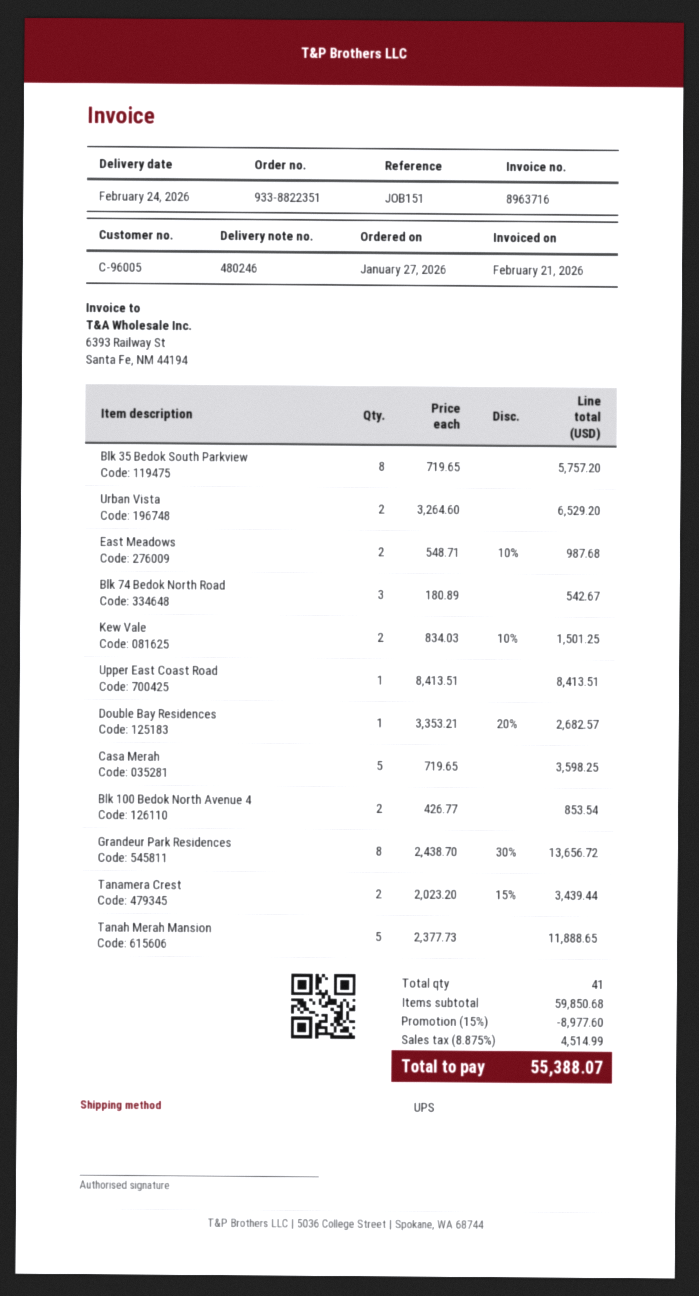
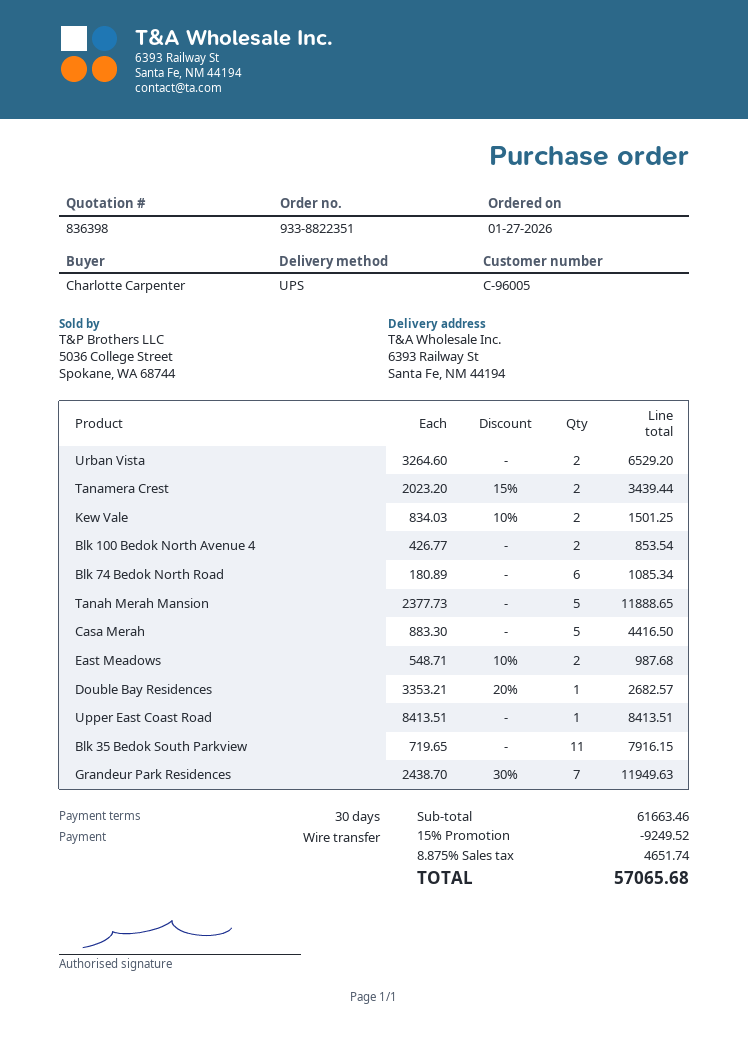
Blk 35 Bedok South Parkview: 8 x 719.65 = 5757.20 -> 11 x 719.65 = 7916.15
Blk 74 Bedok North Road: 3 x 180.89 = 542.67 -> 6 x 180.89 = 1085.34
Casa Merah: 5 x 719.65 = 3598.25 -> 5 x 883.30 = 4416.50
Grandeur Park Residences: 8 x 2438.70 - 30% = 13656.72 -> 7 x 2438.70 - 30% = 11949.63
subtotal: 59850.68 -> 61663.46
discount: 15% = 8977.60 -> 15% = 9249.52
tax: 8.875% = 4514.99 -> 8.875% = 4651.74
total: 55388.07 -> 57065.68

